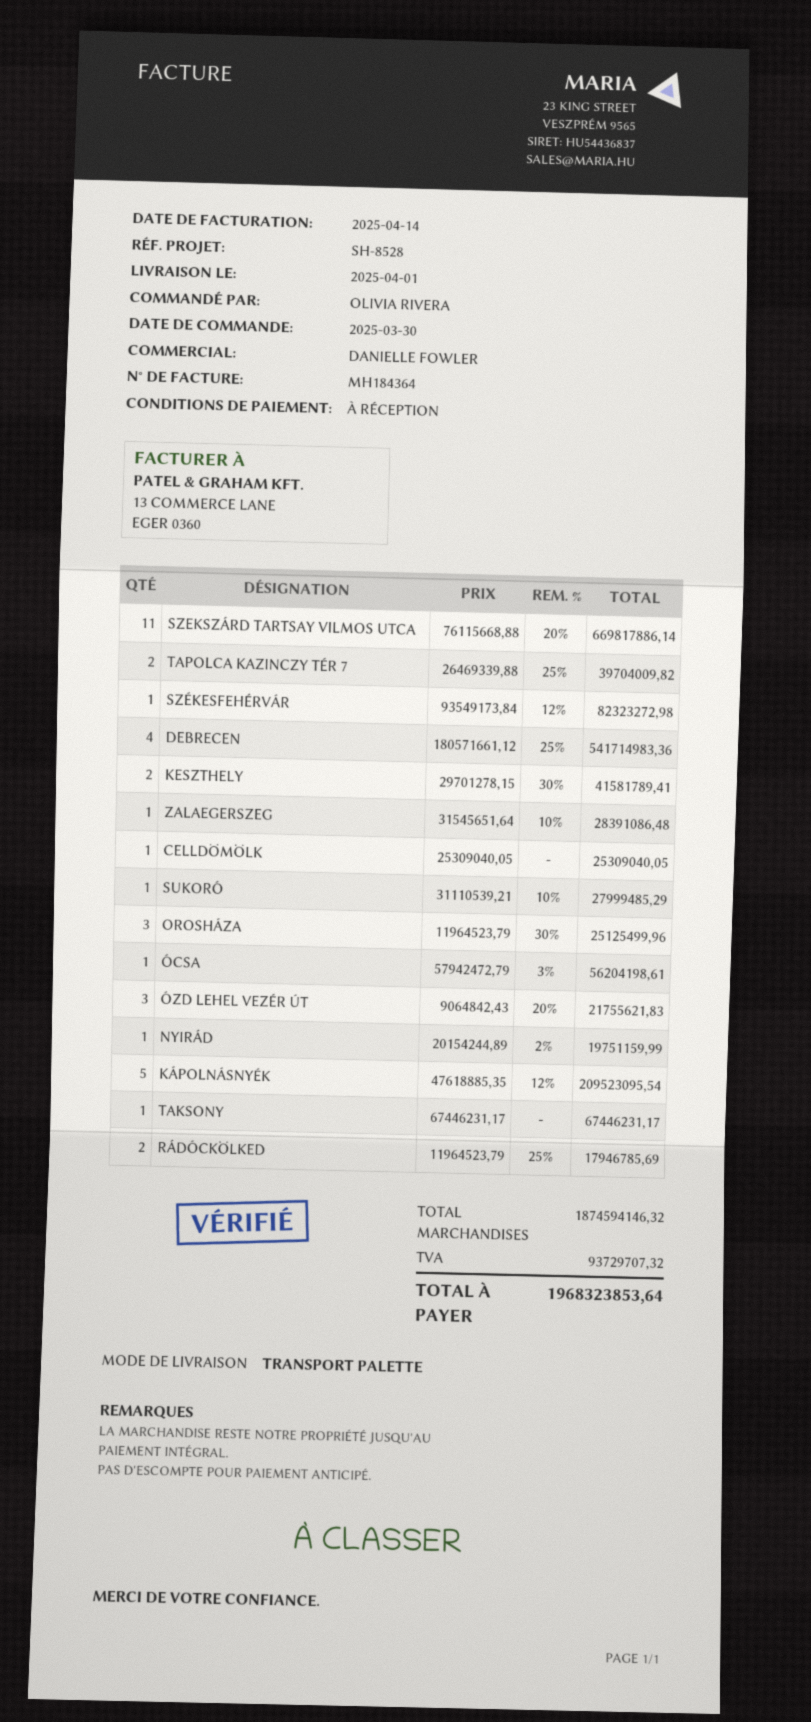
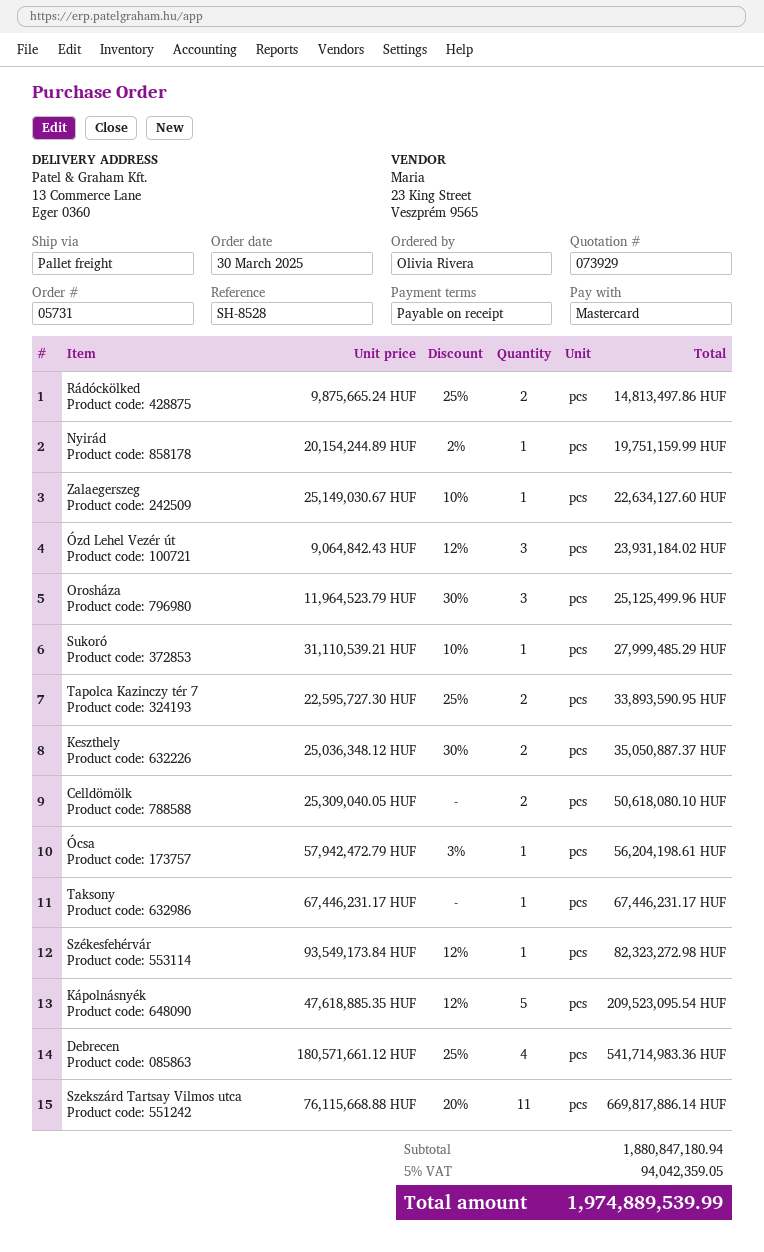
TAPOLCA KAZINCZY TÉR 7: 2 x 26469339.88 - 25% = 39704009.82 -> 2 x 22595727.30 - 25% = 33893590.95
KESZTHELY: 2 x 29701278.15 - 30% = 41581789.41 -> 2 x 25036348.12 - 30% = 35050887.37
ZALAEGERSZEG: 1 x 31545651.64 - 10% = 28391086.48 -> 1 x 25149030.67 - 10% = 22634127.60
CELLDÖMÖLK: 1 x 25309040.05 = 25309040.05 -> 2 x 25309040.05 = 50618080.10
ÓZD LEHEL VEZÉR ÚT: 3 x 9064842.43 - 20% = 21755621.83 -> 3 x 9064842.43 - 12% = 23931184.02
RÁDÓCKÖLKED: 2 x 11964523.79 - 25% = 17946785.69 -> 2 x 9875665.24 - 25% = 14813497.86
subtotal: 1874594146.32 -> 1880847180.94
tax: 93729707.32 -> 94042359.05
total: 1968323853.64 -> 1974889539.99

